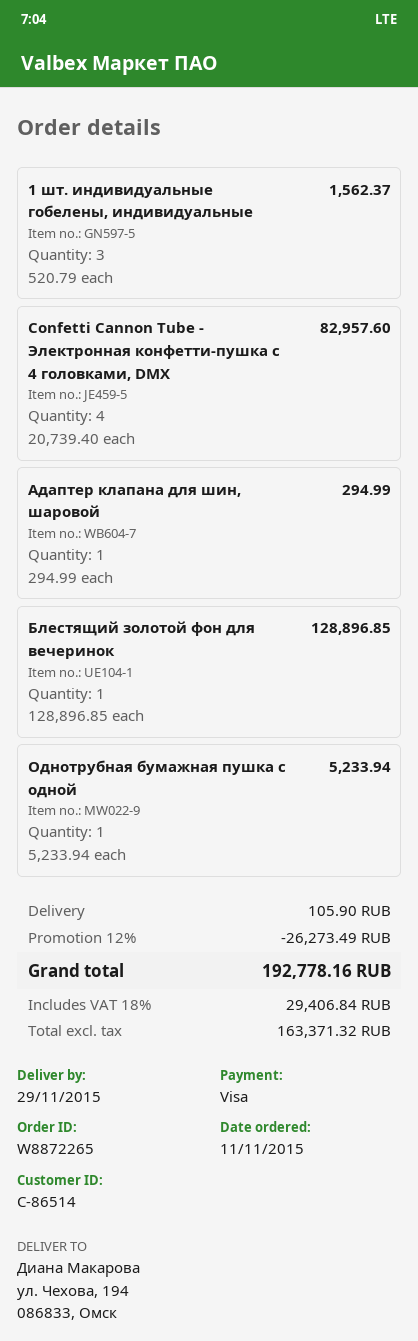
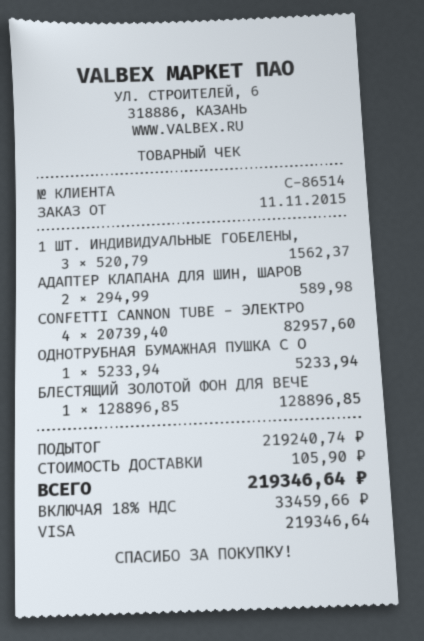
Адаптер клапана для шин, шаровой: 1 x 294.99 = 294.99 -> 2 x 294.99 = 589.98
discount: 12% = 26273.49 -> none
tax: 18% = 29406.84 -> 18% = 33459.66
total: 192778.16 -> 219346.64

